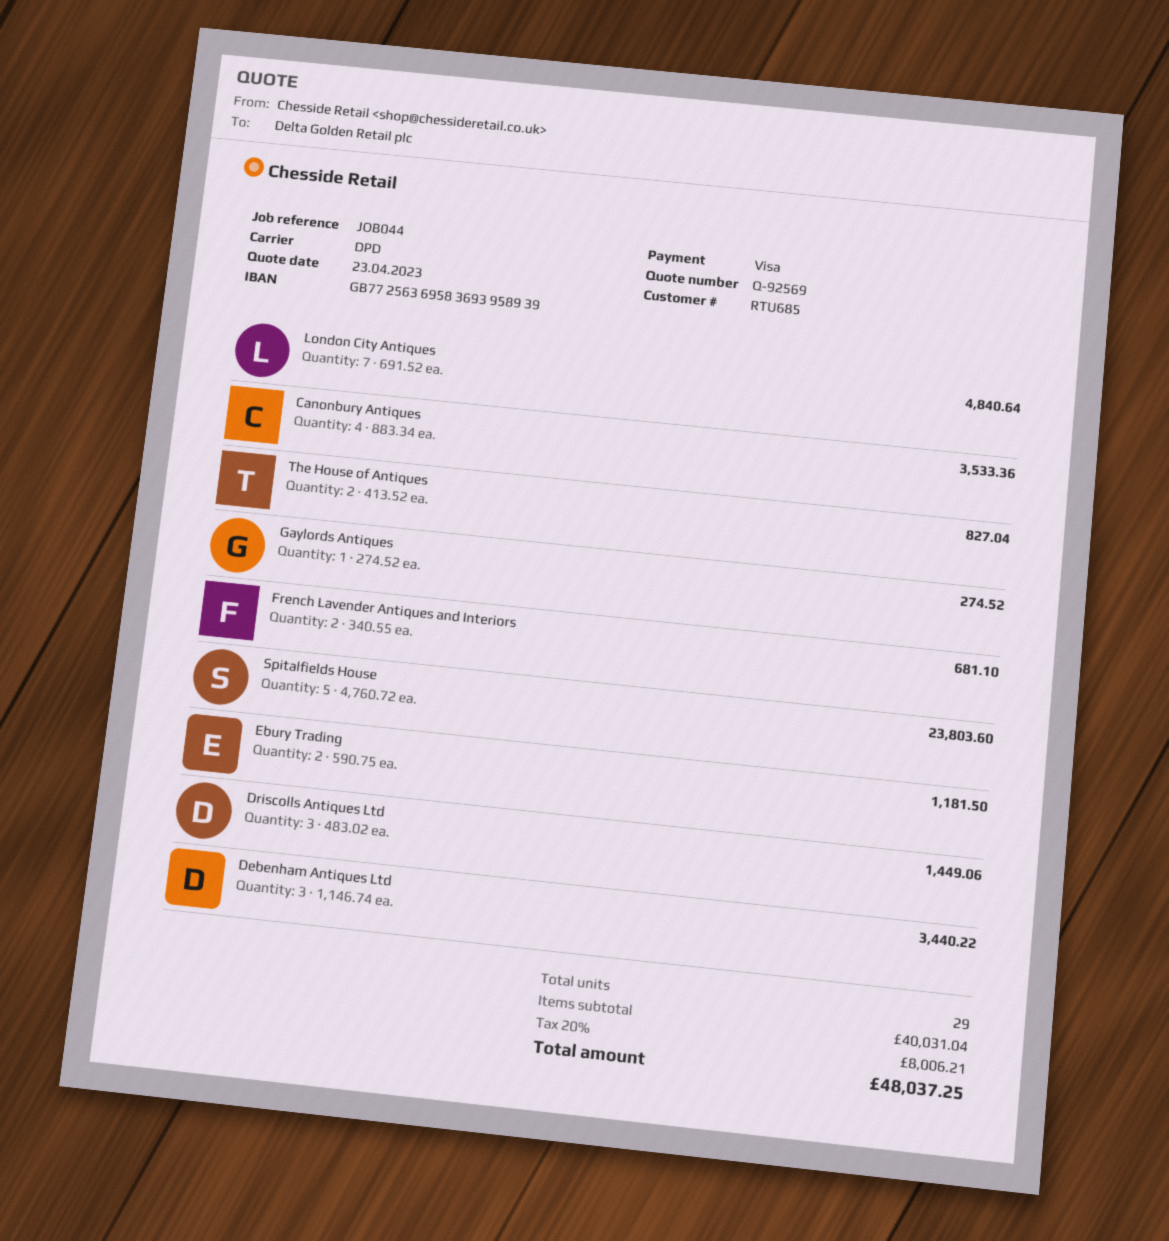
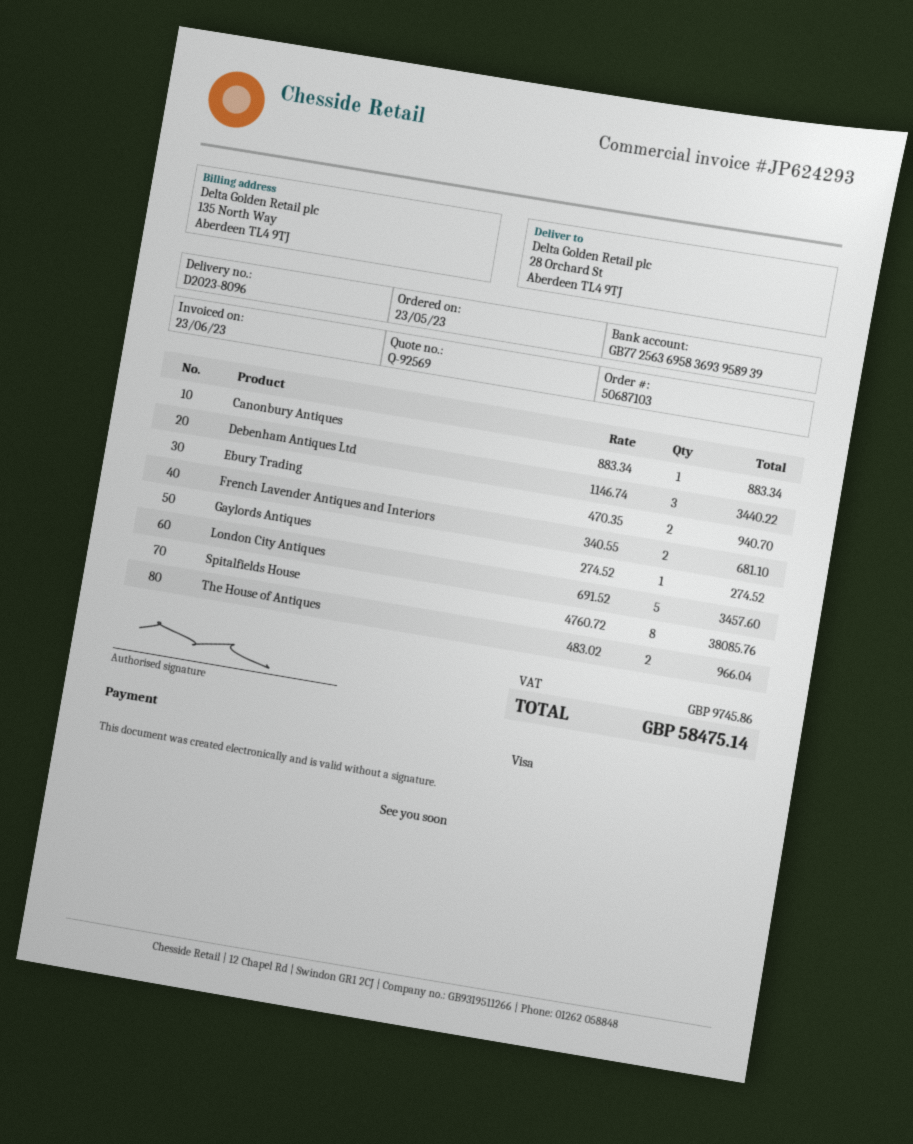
London City Antiques: 7 x 691.52 = 4840.64 -> 5 x 691.52 = 3457.60
Canonbury Antiques: 4 x 883.34 = 3533.36 -> 1 x 883.34 = 883.34
The House of Antiques: 2 x 413.52 = 827.04 -> 2 x 483.02 = 966.04
Spitalfields House: 5 x 4760.72 = 23803.60 -> 8 x 4760.72 = 38085.76
Ebury Trading: 2 x 590.75 = 1181.50 -> 2 x 470.35 = 940.70
Driscolls Antiques Ltd: 3 x 483.02 = 1449.06 -> none
tax: 8006.21 -> 9745.86
total: 48037.25 -> 58475.14

